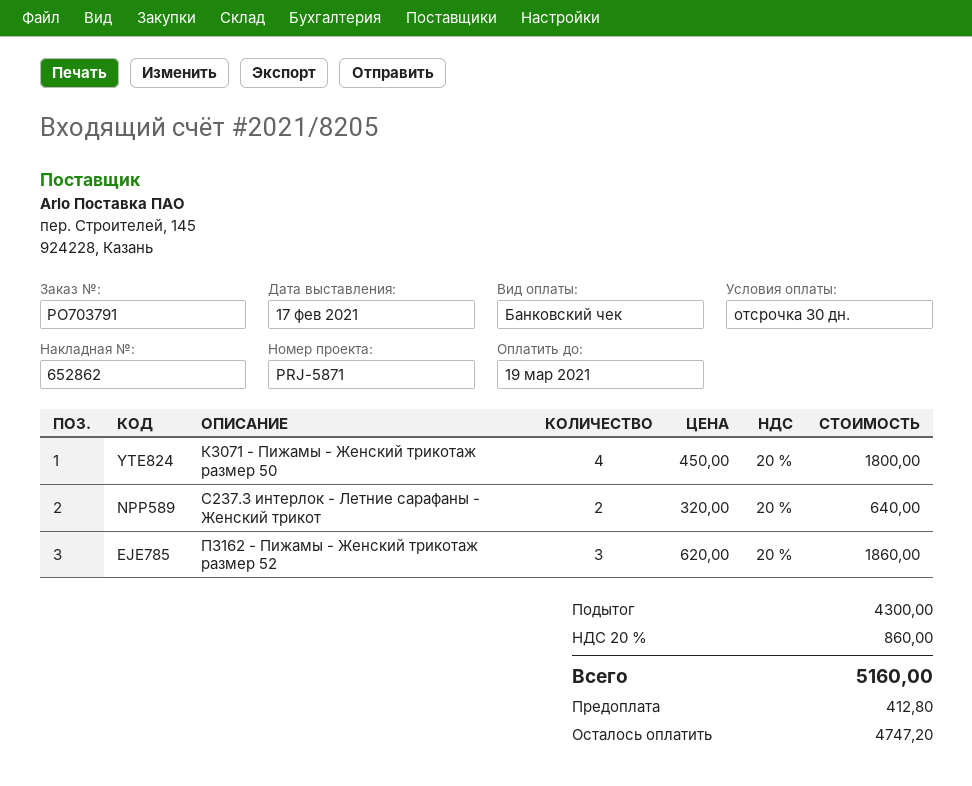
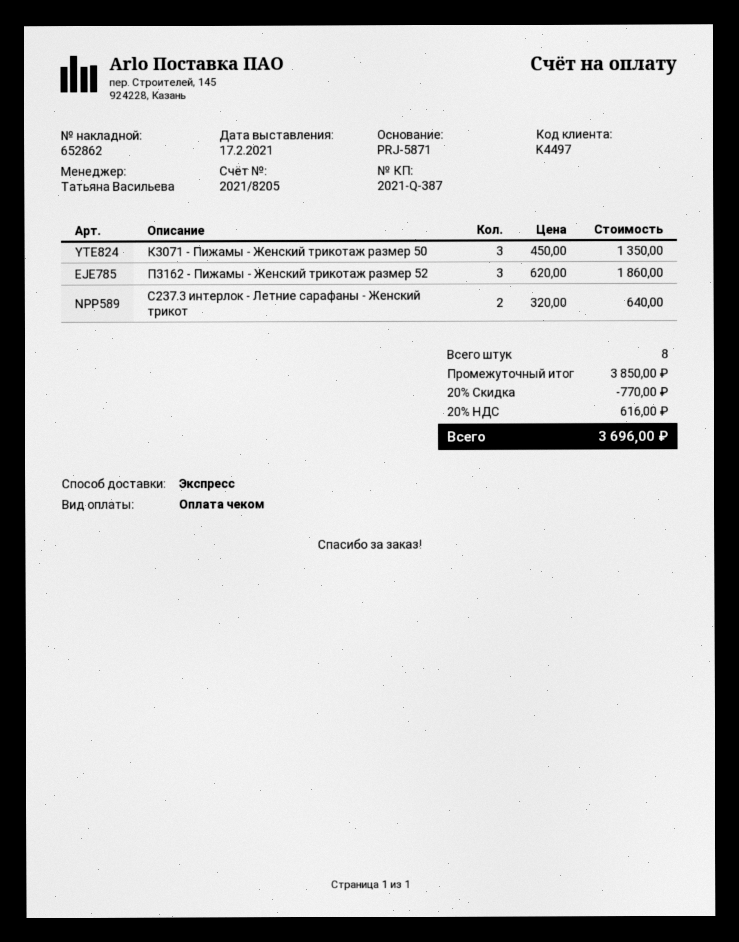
К3071 - Пижамы - Женский трикотаж размер 50: 4 x 450.00 = 1800.00 -> 3 x 450.00 = 1350.00
subtotal: 4300.00 -> 3850.00
discount: none -> 20% = 770.00
tax: 20% = 860.00 -> 20% = 616.00
total: 5160.00 -> 3696.00

